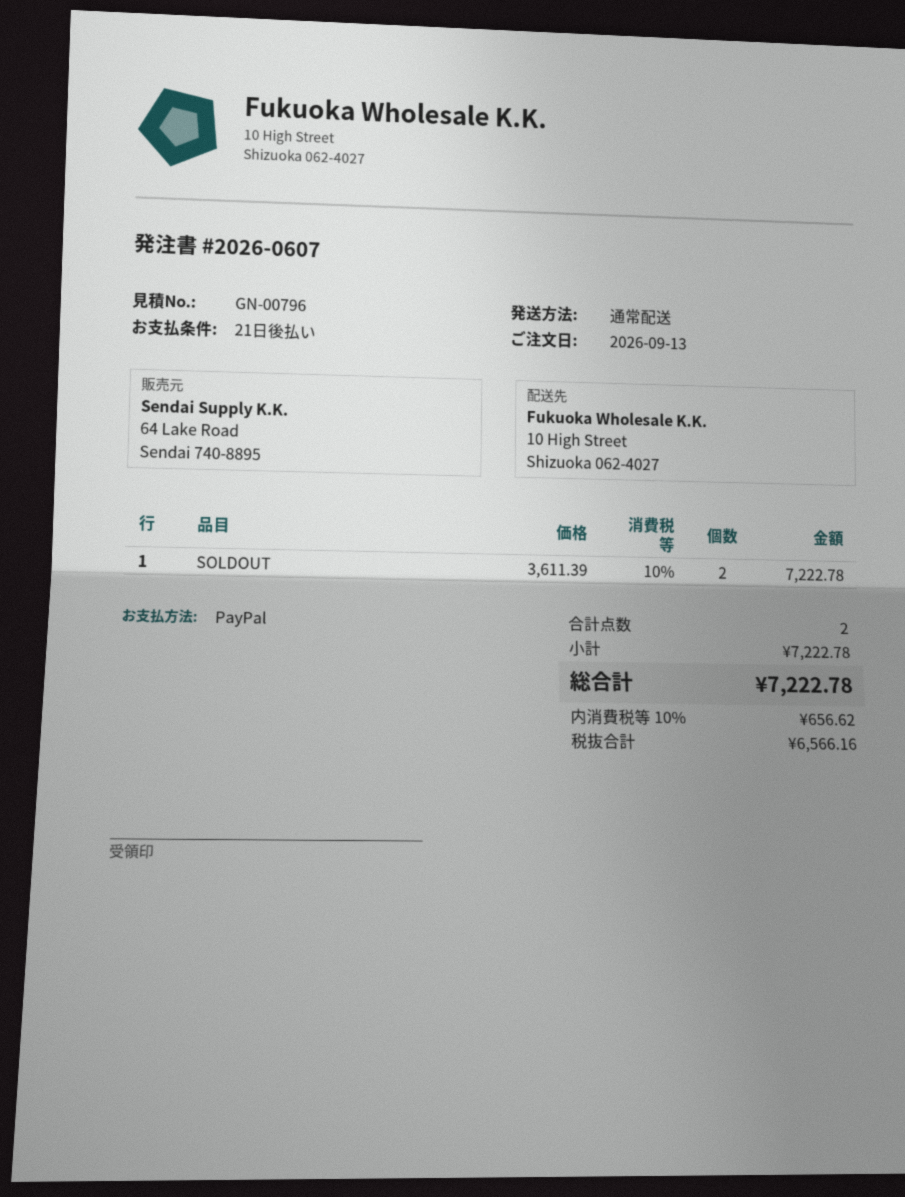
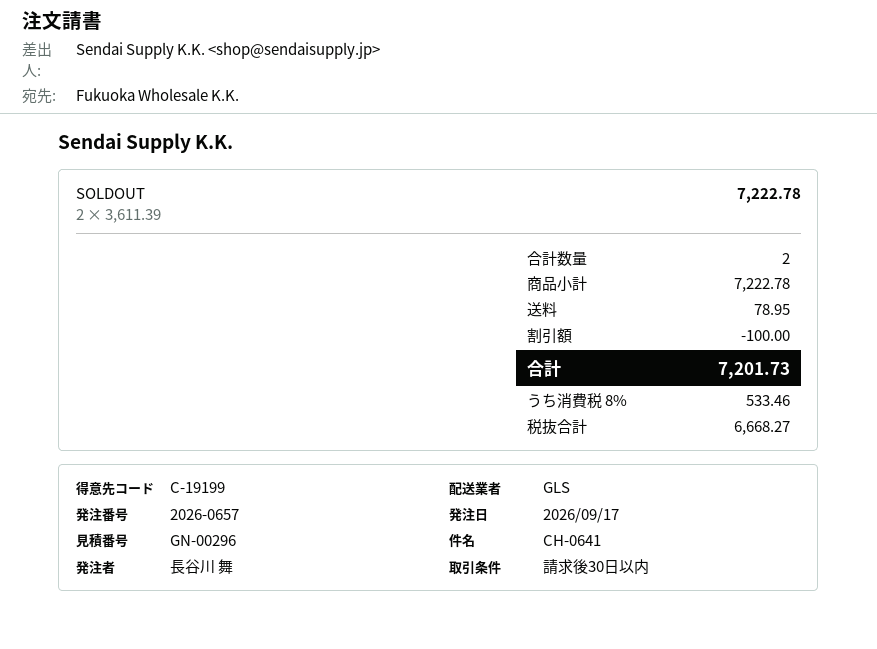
quote number: GN-00796 -> GN-00296
order number: 2026-0607 -> 2026-0657
order date: 2026-09-13 -> 2026-09-17
payment terms: 21 days -> 30 days
shipping method: standard -> GLS
discount: none -> 100.00
shipping: none -> 78.95
net: 6566.16 -> 6668.27
tax: 10% = 656.62 -> 8% = 533.46
total: 7222.78 -> 7201.73

